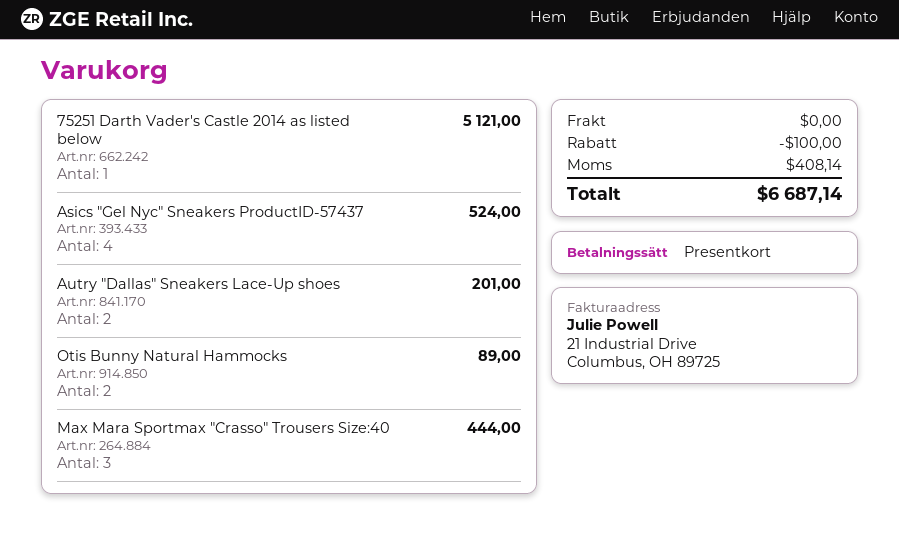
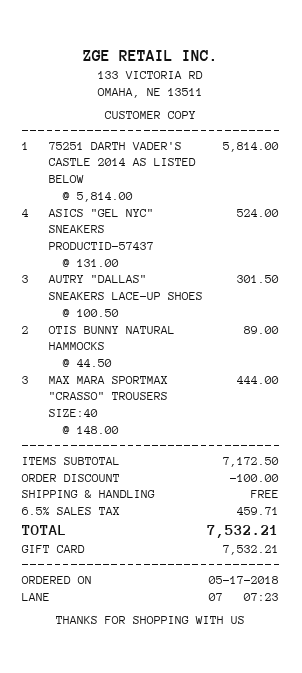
75251 Darth Vader's Castle 2014 as listed below: 1 for 5121.00 -> 1 for 5814.00
Autry "Dallas" Sneakers Lace-Up shoes: 2 for 201.00 -> 3 for 301.50
tax: 408.14 -> 459.71
total: 6687.14 -> 7532.21

